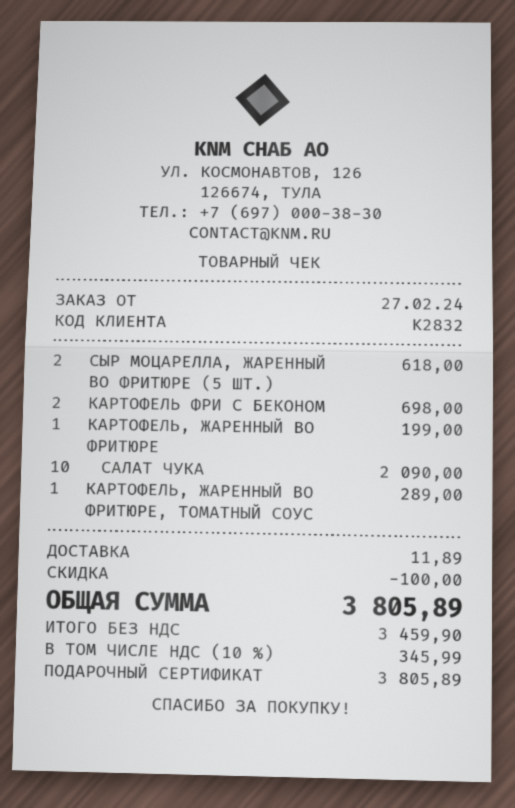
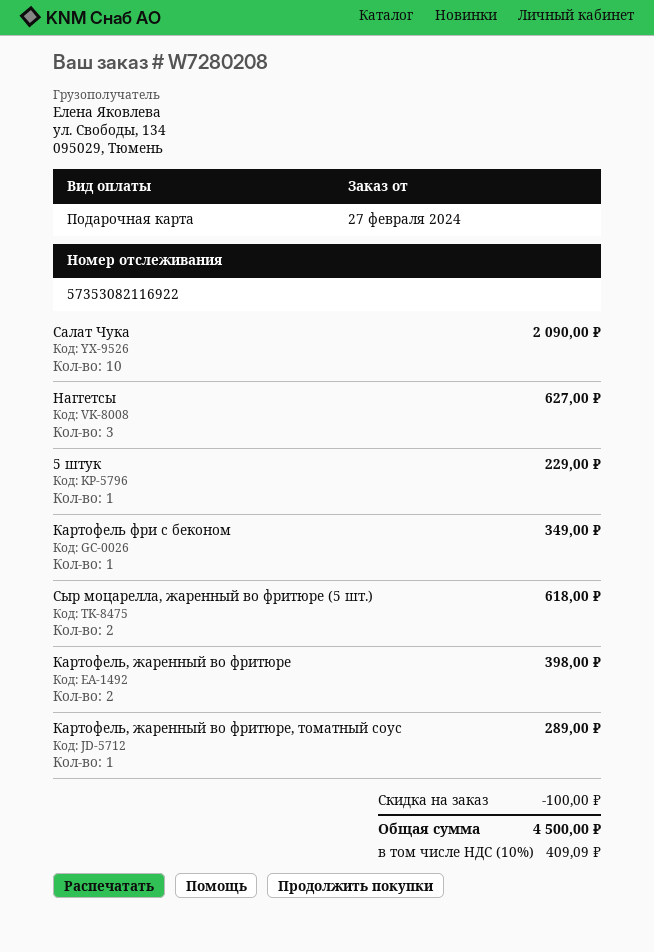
КАРТОФЕЛЬ ФРИ С БЕКОНОМ: 2 for 698.00 -> 1 for 349.00
КАРТОФЕЛЬ, ЖАРЕННЫЙ ВО ФРИТЮРЕ: 1 for 199.00 -> 2 for 398.00
Наггетсы: none -> 3 for 627.00
5 штук: none -> 1 for 229.00
shipping: 11.89 -> none
tax: 10% = 345.99 -> 10% = 409.09
total: 3805.89 -> 4500.00

